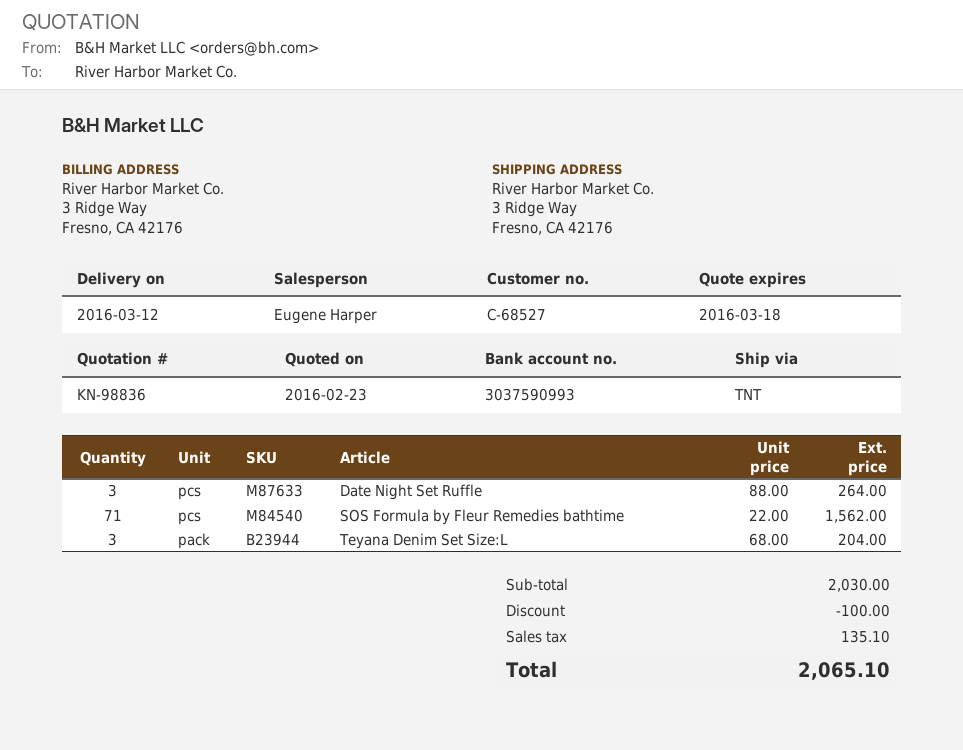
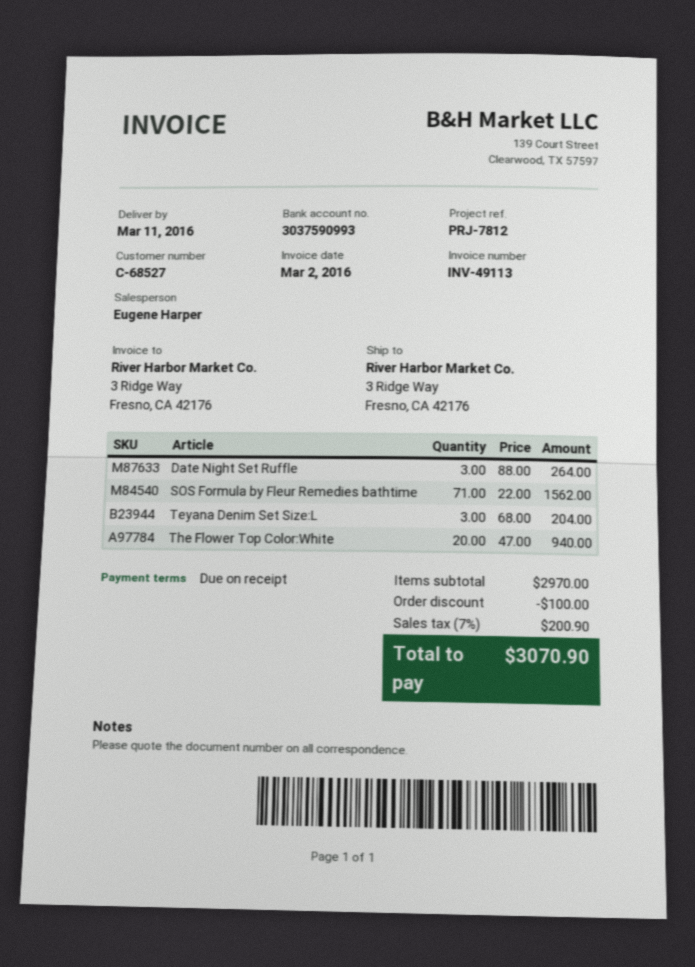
delivery date: 2016-03-12 -> 2016-03-11
The Flower Top Color:White: none -> 20 x 47.00 = 940.00
subtotal: 2030.00 -> 2970.00
tax: 135.10 -> 200.90
total: 2065.10 -> 3070.90

